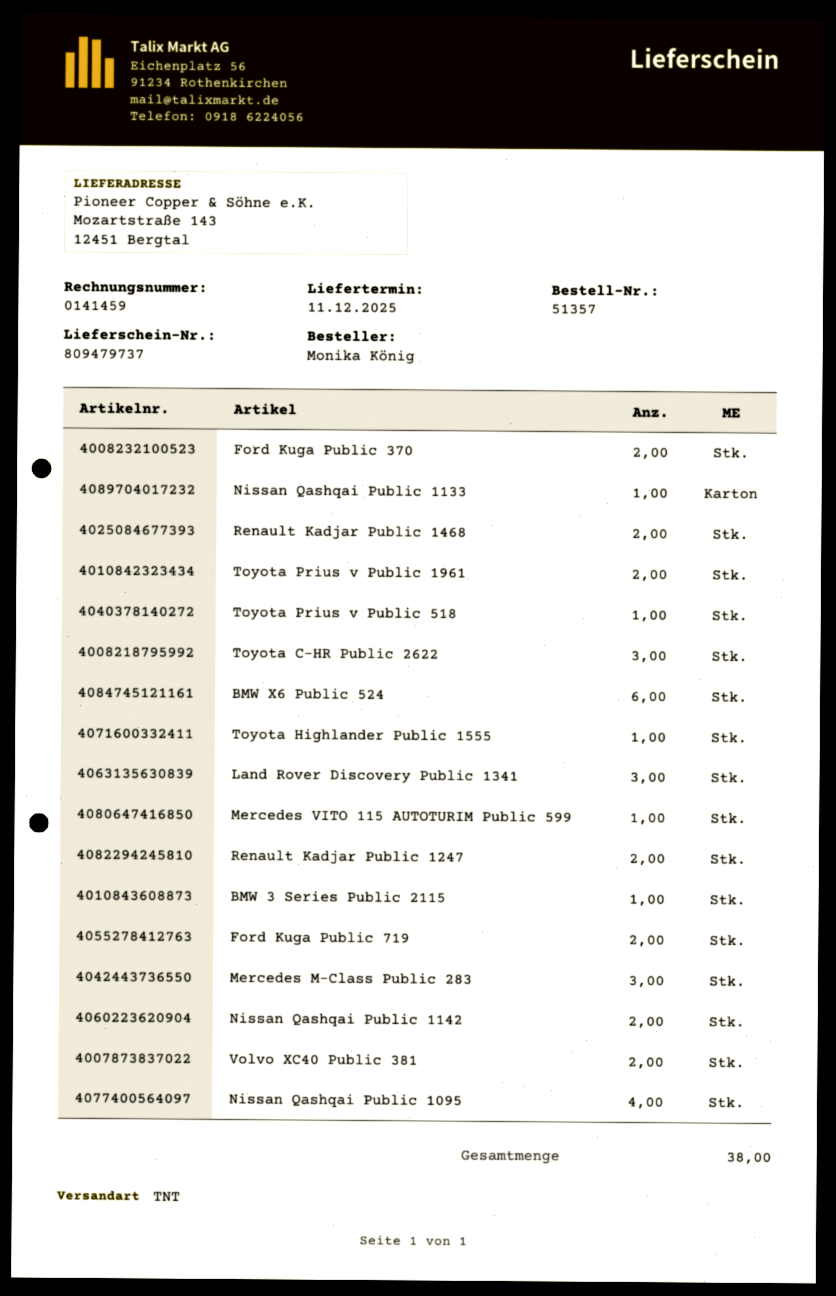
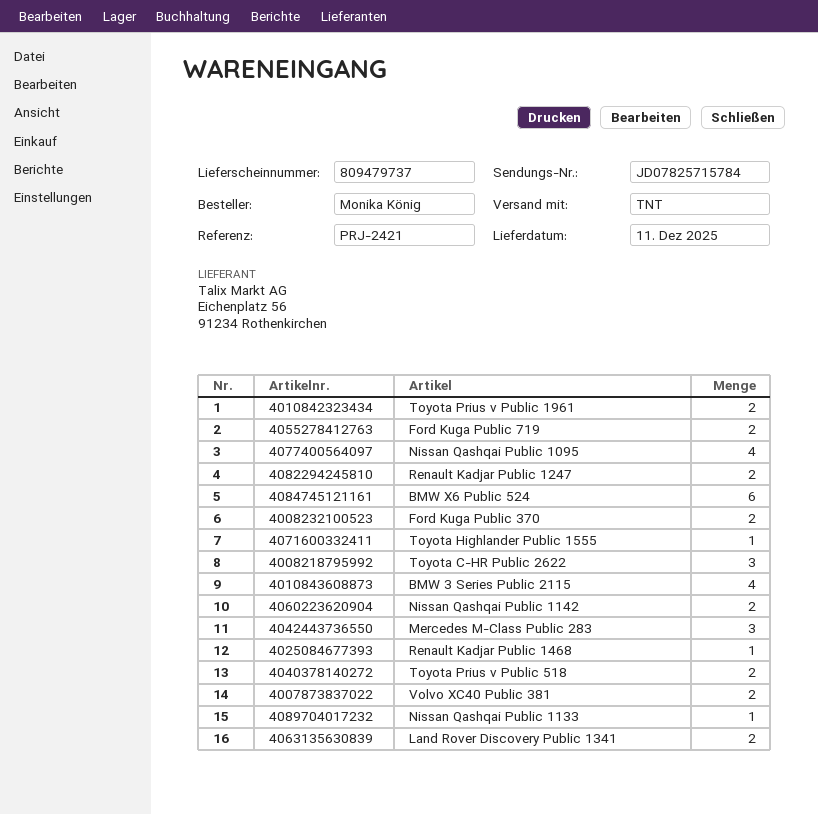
Renault Kadjar Public 1468: 2 -> 1
Toyota Prius v Public 518: 1 -> 2
Land Rover Discovery Public 1341: 3 -> 2
Mercedes VITO 115 AUTOTURIM Public 599: 1 -> none
BMW 3 Series Public 2115: 1 -> 4

